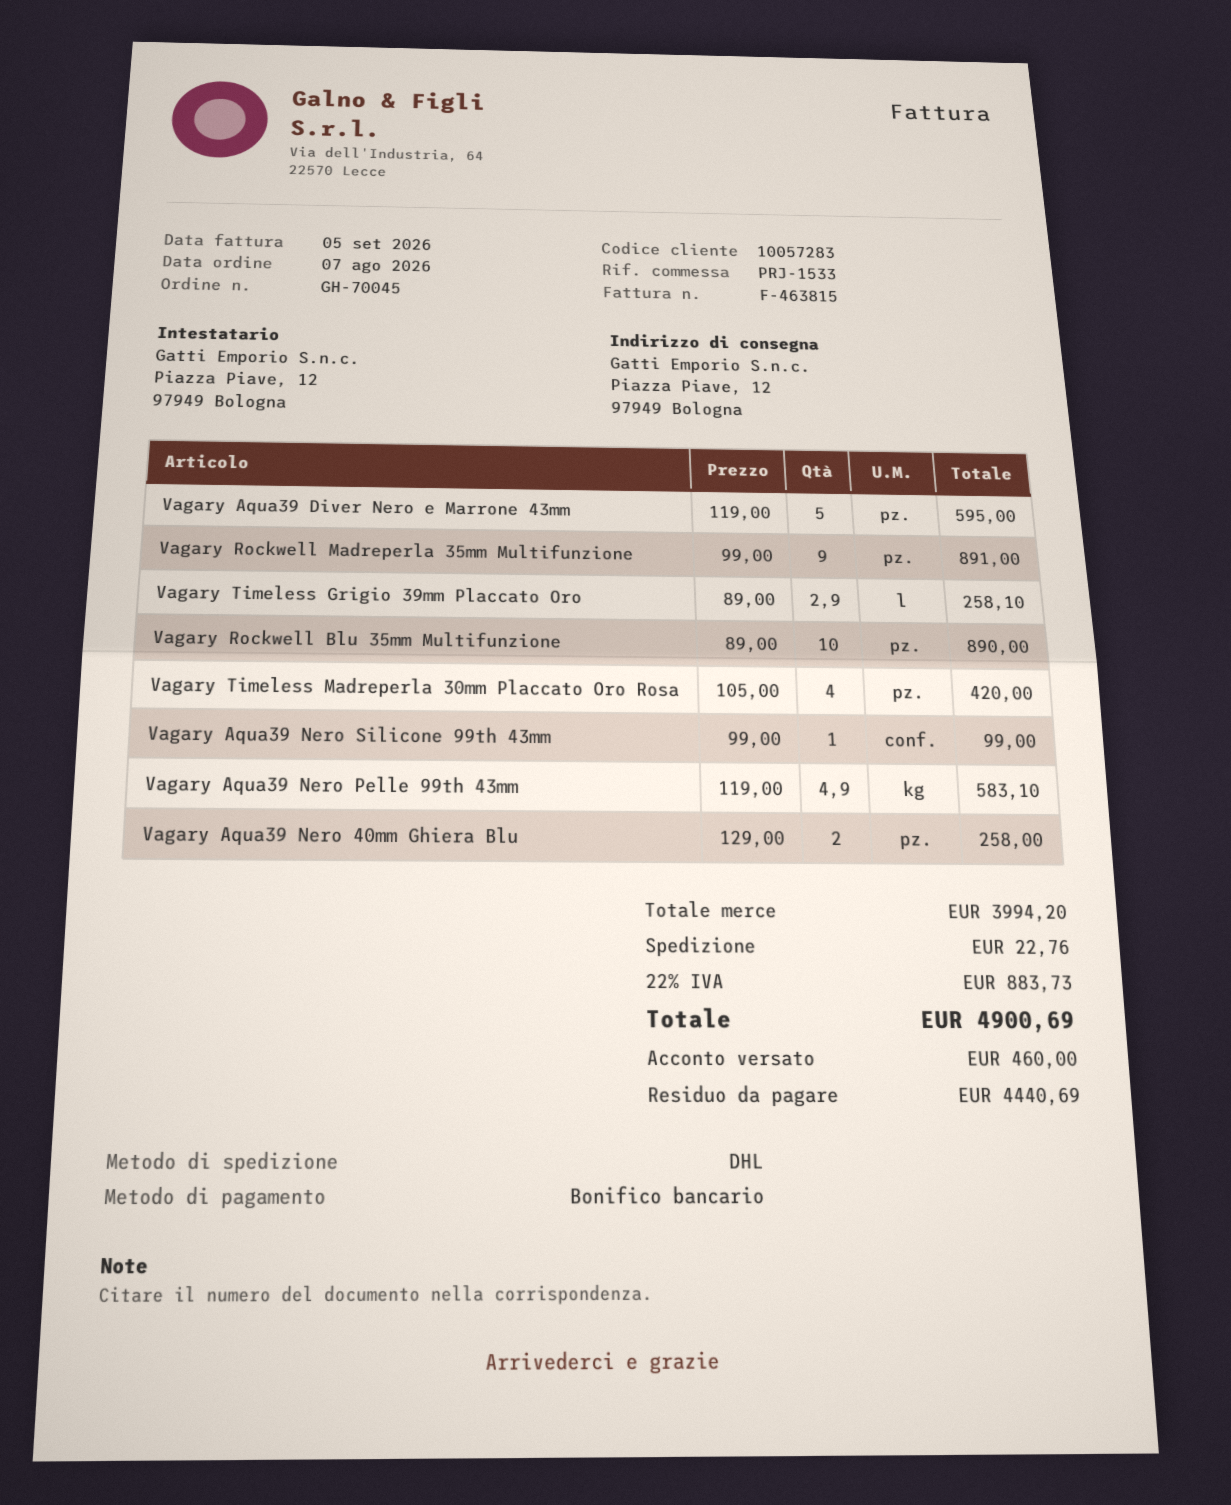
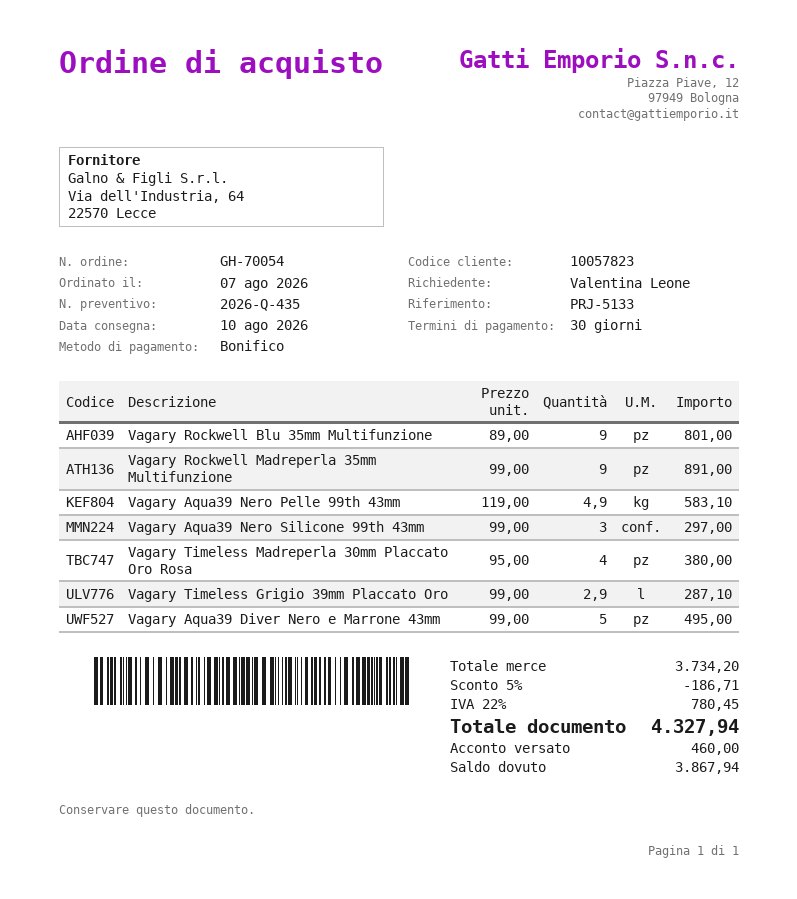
order number: GH-70045 -> GH-70054
customer number: 10057283 -> 10057823
reference: PRJ-1533 -> PRJ-5133
Vagary Aqua39 Diver Nero e Marrone 43mm: 5 x 119.00 = 595.00 -> 5 x 99.00 = 495.00
Vagary Timeless Grigio 39mm Placcato Oro: 2.9 x 89.00 = 258.10 -> 2.9 x 99.00 = 287.10
Vagary Rockwell Blu 35mm Multifunzione: 10 x 89.00 = 890.00 -> 9 x 89.00 = 801.00
Vagary Timeless Madreperla 30mm Placcato Oro Rosa: 4 x 105.00 = 420.00 -> 4 x 95.00 = 380.00
Vagary Aqua39 Nero Silicone 99th 43mm: 1 x 99.00 = 99.00 -> 3 x 99.00 = 297.00
Vagary Aqua39 Nero 40mm Ghiera Blu: 2 x 129.00 = 258.00 -> none
subtotal: 3994.20 -> 3734.20
discount: none -> 5% = 186.71
shipping: 22.76 -> none
tax: 22% = 883.73 -> 22% = 780.45
total: 4900.69 -> 4327.94
balance: 4440.69 -> 3867.94

